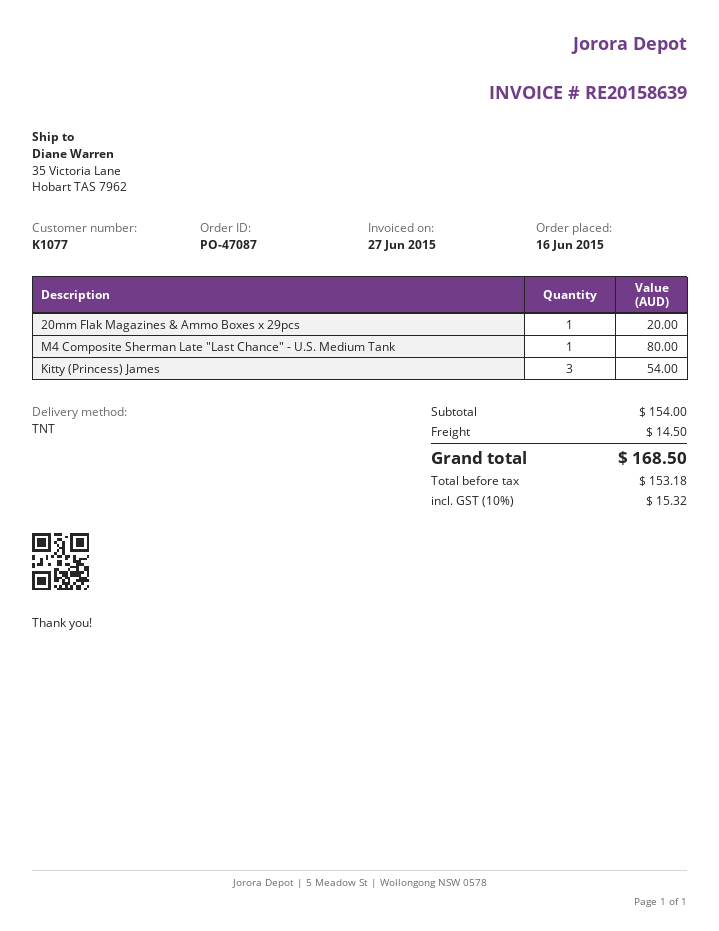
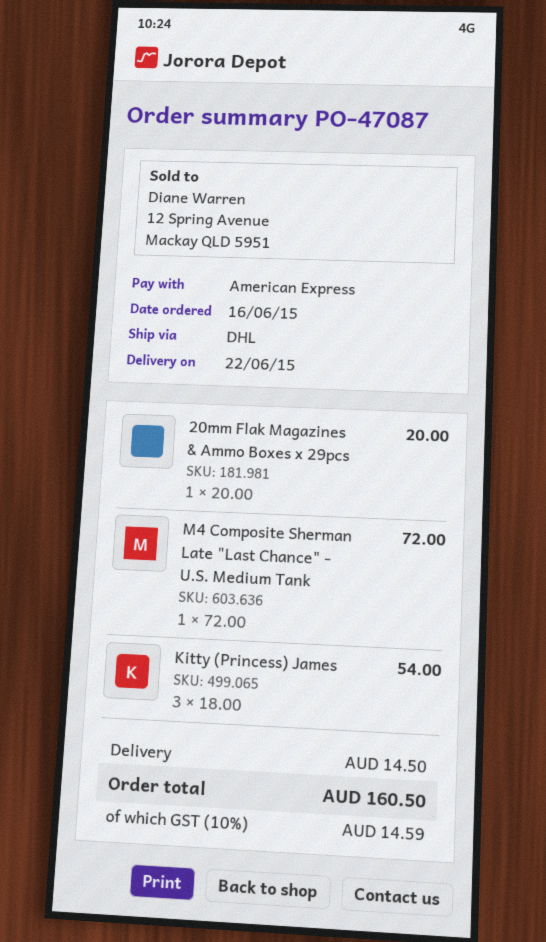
shipping method: TNT -> DHL
M4 Composite Sherman Late "Last Chance" - U.S. Medium Tank: 1 for 80.00 -> 1 for 72.00
tax: 10% = 15.32 -> 10% = 14.59
total: 168.50 -> 160.50

